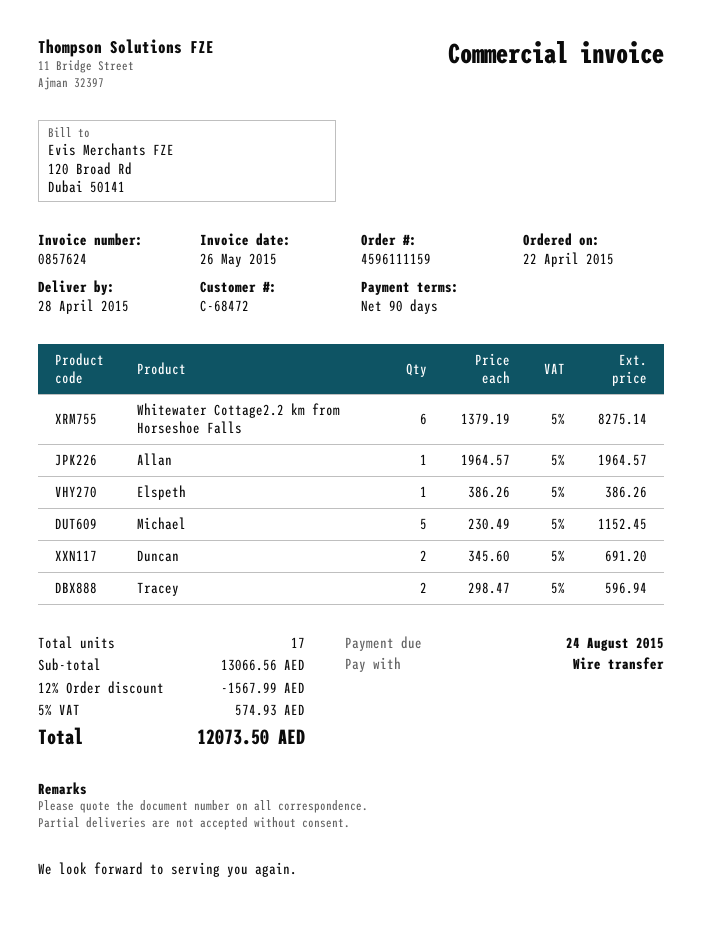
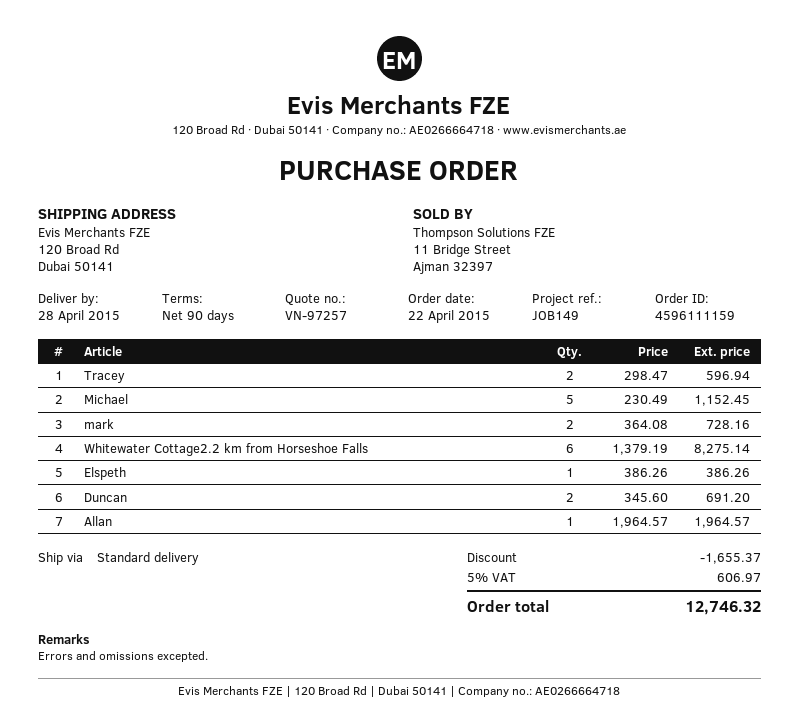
mark: none -> 2 x 364.08 = 728.16
discount: 1567.99 -> 1655.37
tax: 5% = 574.93 -> 5% = 606.97
total: 12073.50 -> 12746.32

